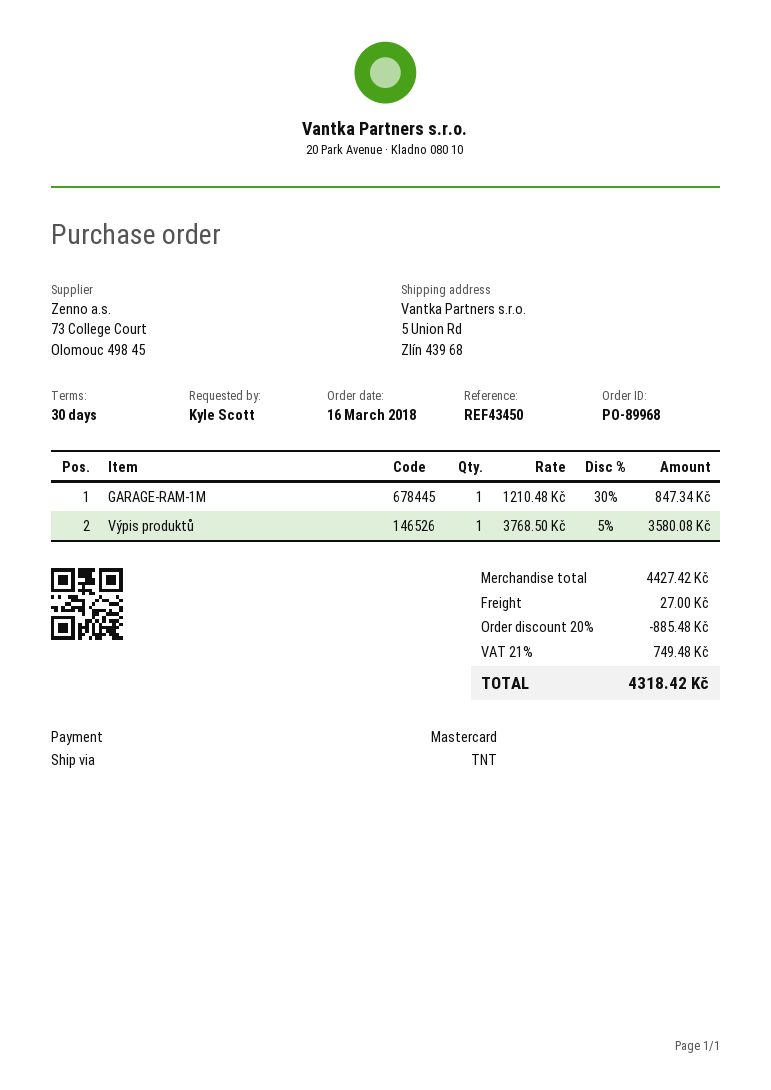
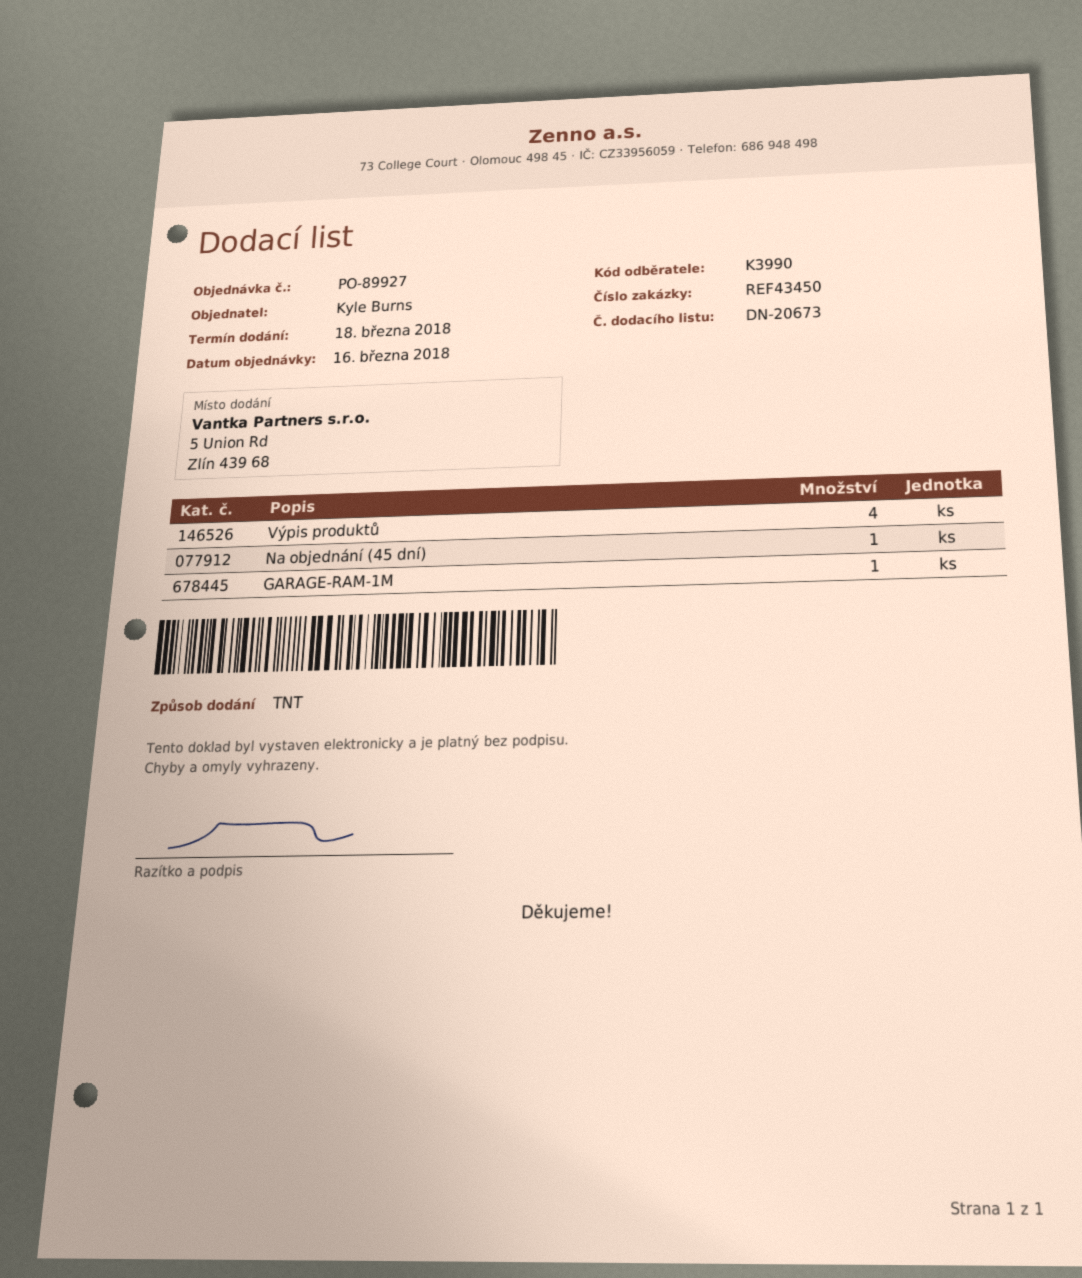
order number: PO-89968 -> PO-89927
ordered by: Kyle Scott -> Kyle Burns
Výpis produktů: 1 -> 4
Na objednání (45 dní): none -> 1

